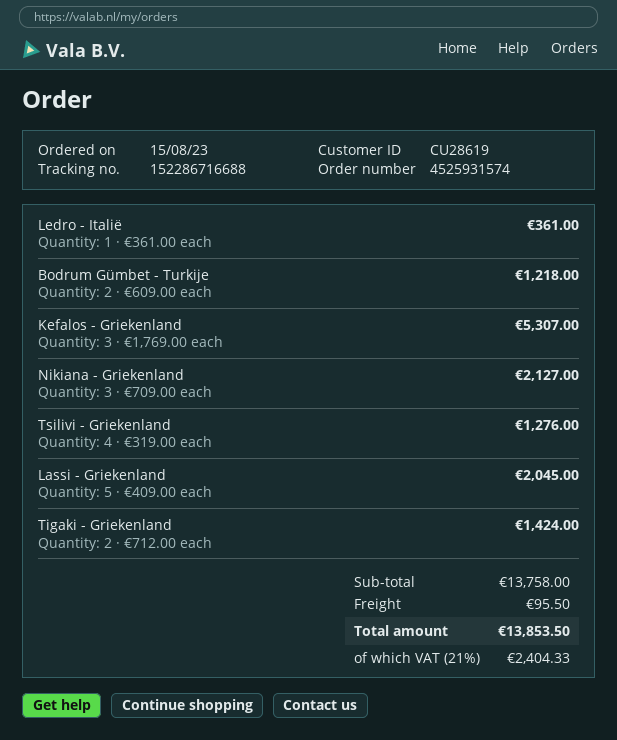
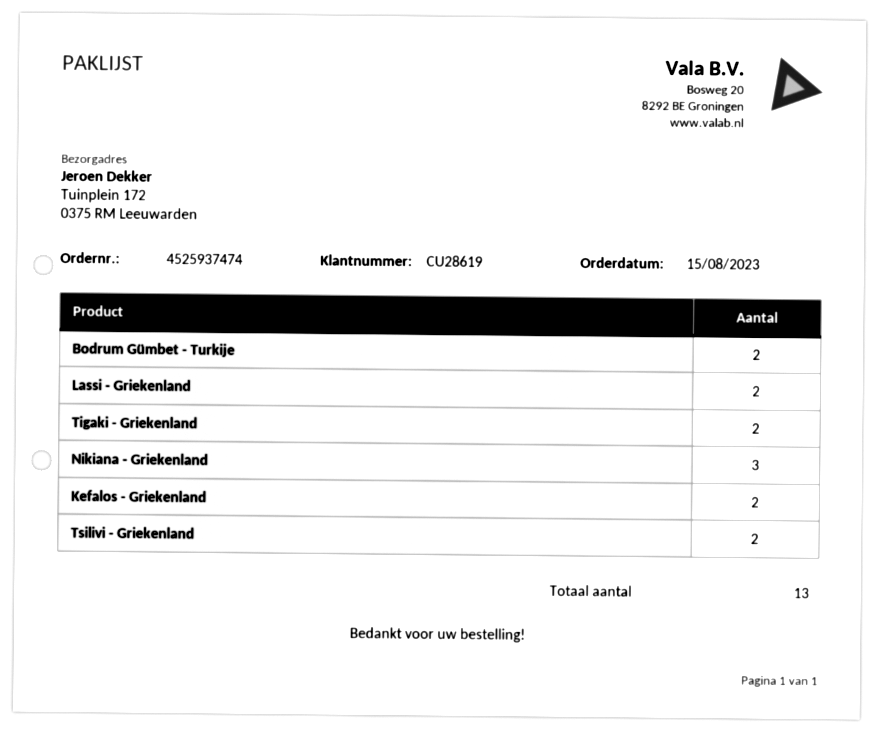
order number: 4525931574 -> 4525937474
Ledro - Italië: 1 -> none
Kefalos - Griekenland: 3 -> 2
Tsilivi - Griekenland: 4 -> 2
Lassi - Griekenland: 5 -> 2

